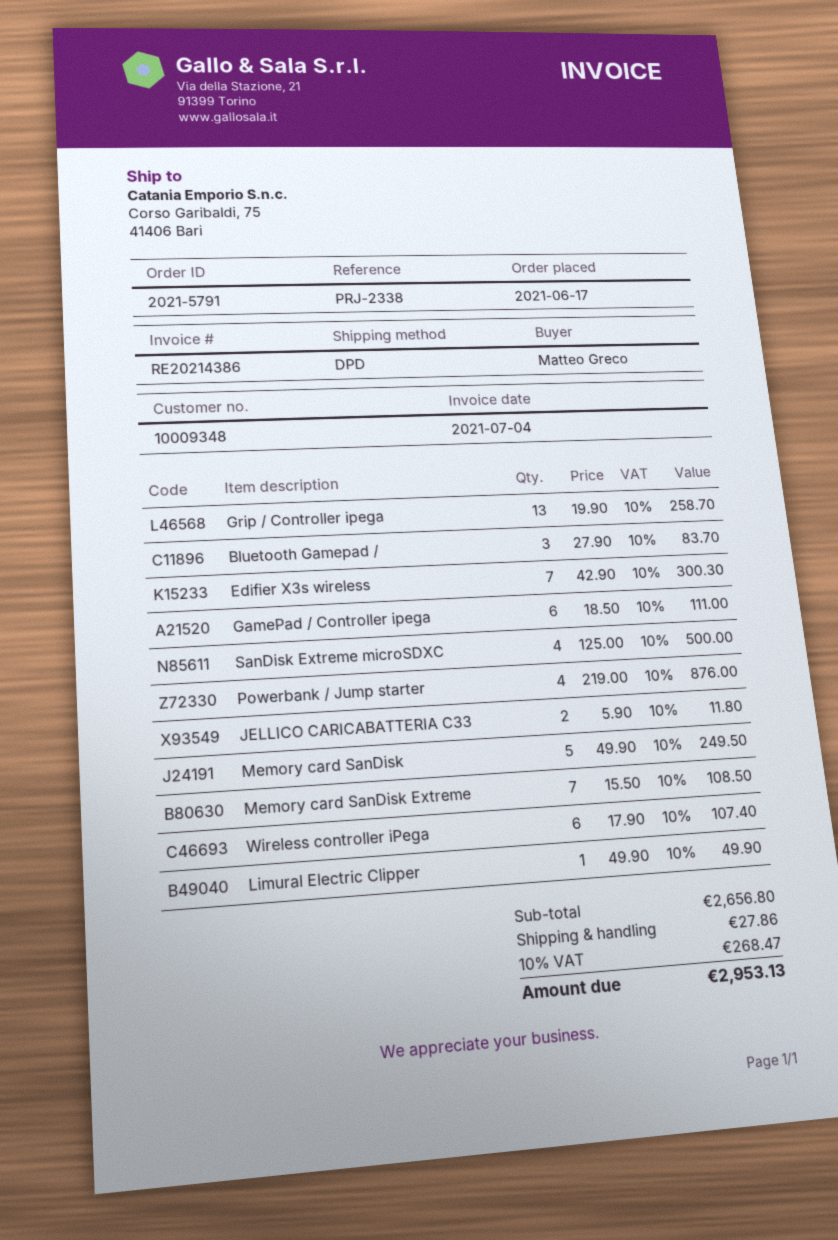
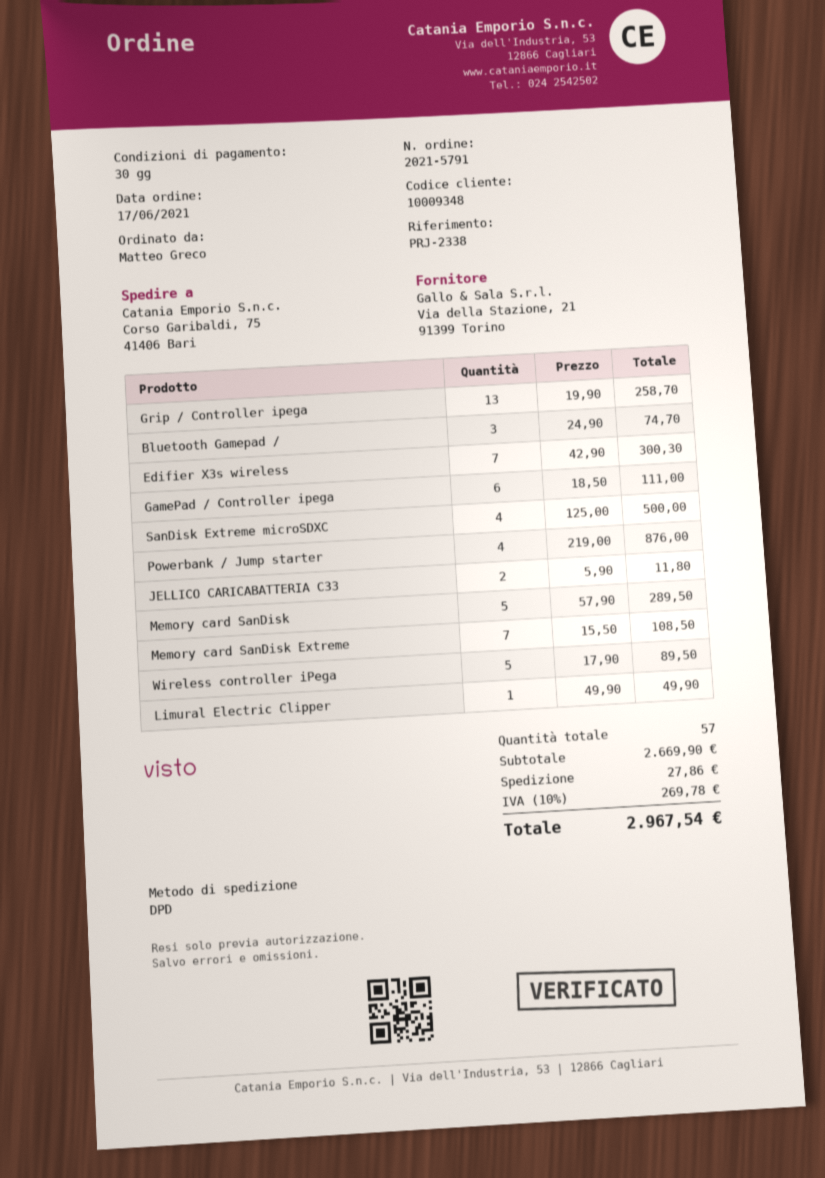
Bluetooth Gamepad /: 3 x 27.90 = 83.70 -> 3 x 24.90 = 74.70
Memory card SanDisk: 5 x 49.90 = 249.50 -> 5 x 57.90 = 289.50
Wireless controller iPega: 6 x 17.90 = 107.40 -> 5 x 17.90 = 89.50
subtotal: 2656.80 -> 2669.90
tax: 10% = 268.47 -> 10% = 269.78
total: 2953.13 -> 2967.54

